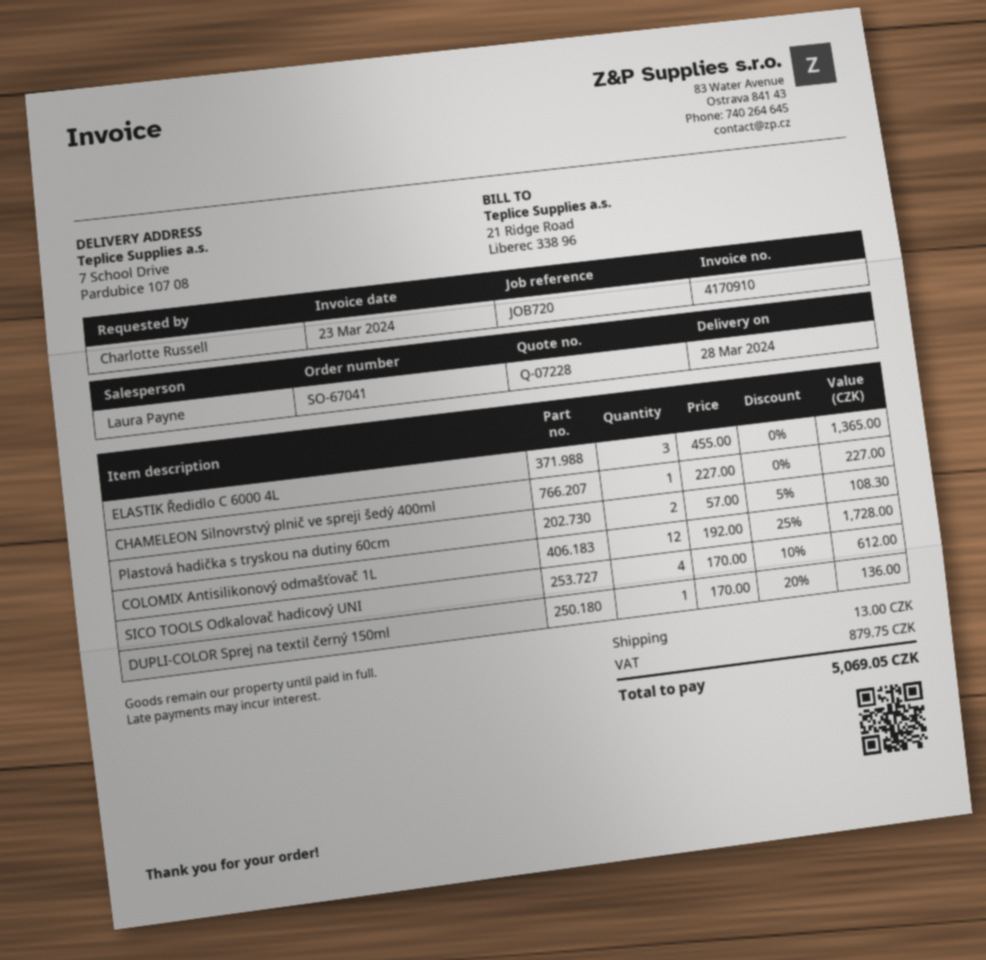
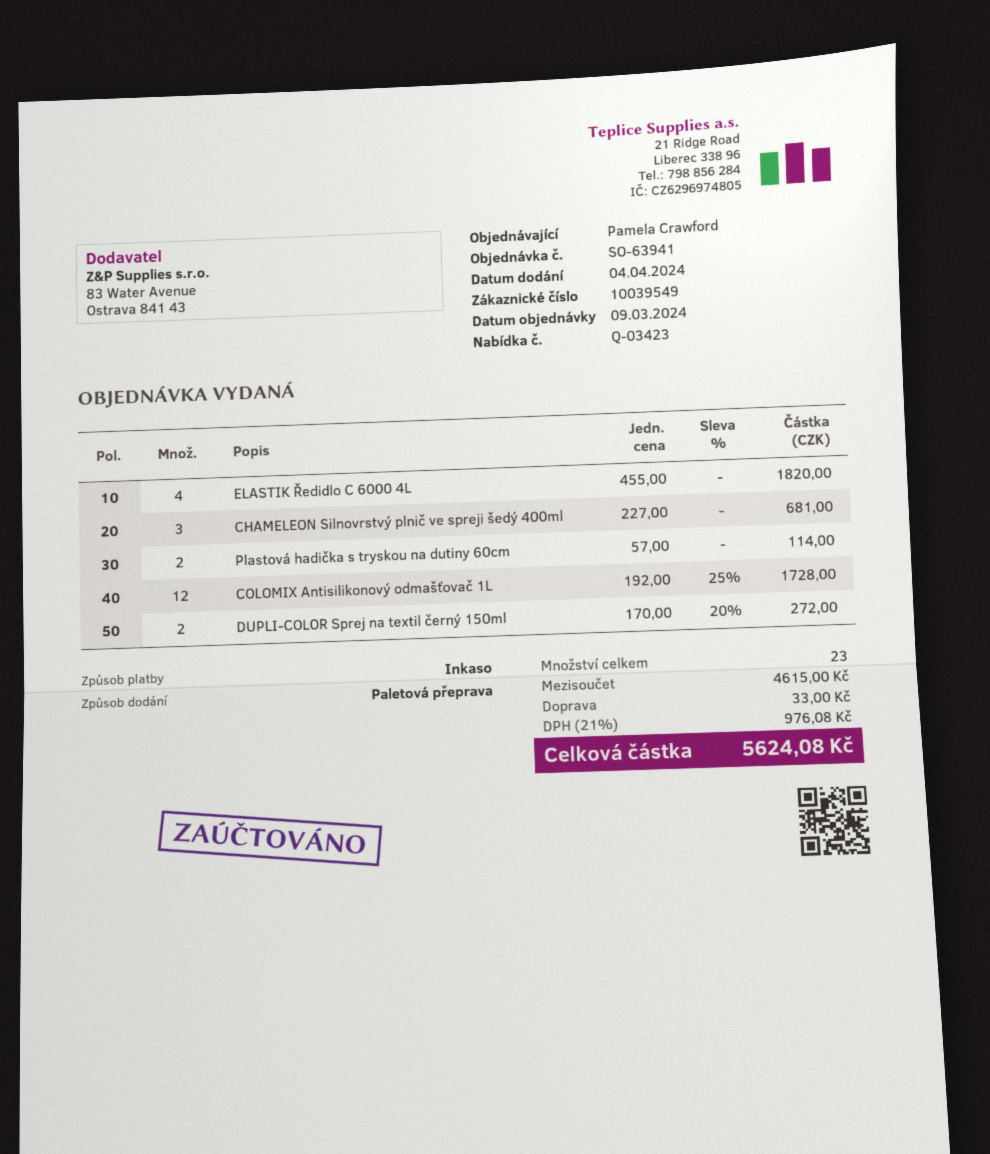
quote number: Q-07228 -> Q-03423
order number: SO-67041 -> SO-63941
delivery date: 2024-03-28 -> 2024-04-04
ordered by: Charlotte Russell -> Pamela Crawford
ELASTIK Ředidlo C 6000 4L: 3 x 455.00 = 1365.00 -> 4 x 455.00 = 1820.00
CHAMELEON Silnovrstvý plnič ve spreji šedý 400ml: 1 x 227.00 = 227.00 -> 3 x 227.00 = 681.00
Plastová hadička s tryskou na dutiny 60cm: 2 x 57.00 - 5% = 108.30 -> 2 x 57.00 = 114.00
SICO TOOLS Odkalovač hadicový UNI: 4 x 170.00 - 10% = 612.00 -> none
DUPLI-COLOR Sprej na textil černý 150ml: 1 x 170.00 - 20% = 136.00 -> 2 x 170.00 - 20% = 272.00
shipping: 13.00 -> 33.00
tax: 879.75 -> 976.08
total: 5069.05 -> 5624.08

